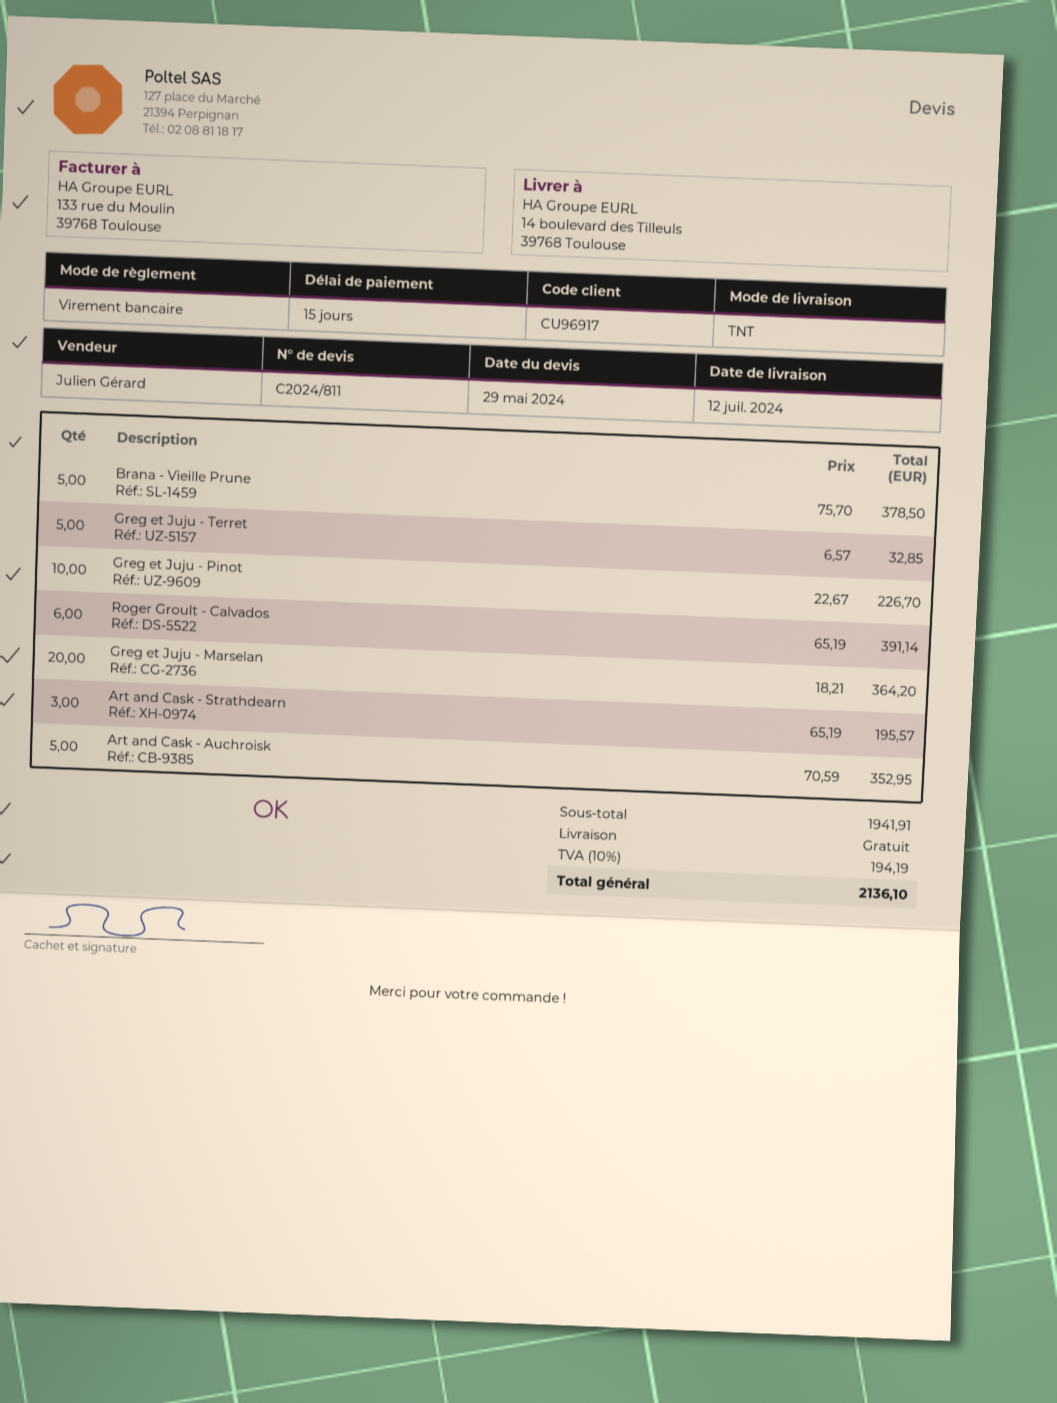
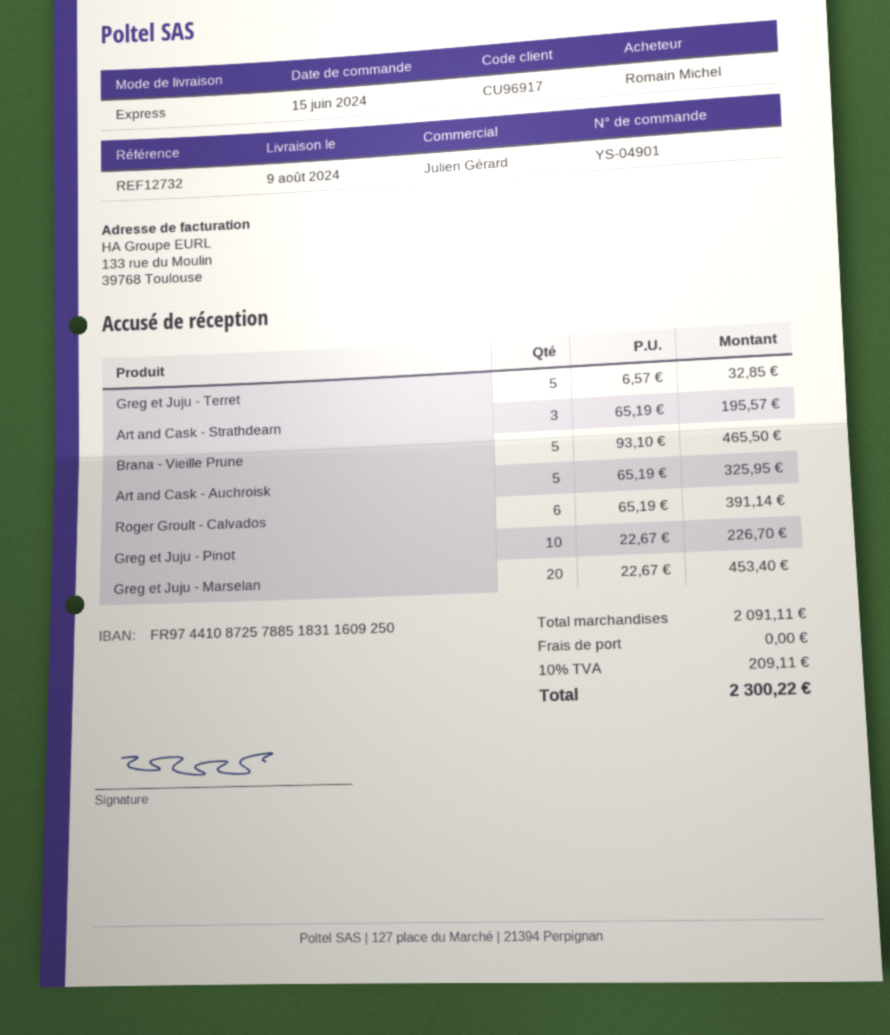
delivery date: 2024-07-12 -> 2024-08-09
shipping method: TNT -> express
Brana - Vieille Prune: 5 x 75.70 = 378.50 -> 5 x 93.10 = 465.50
Greg et Juju - Marselan: 20 x 18.21 = 364.20 -> 20 x 22.67 = 453.40
Art and Cask - Auchroisk: 5 x 70.59 = 352.95 -> 5 x 65.19 = 325.95
subtotal: 1941.91 -> 2091.11
tax: 10% = 194.19 -> 10% = 209.11
total: 2136.10 -> 2300.22

